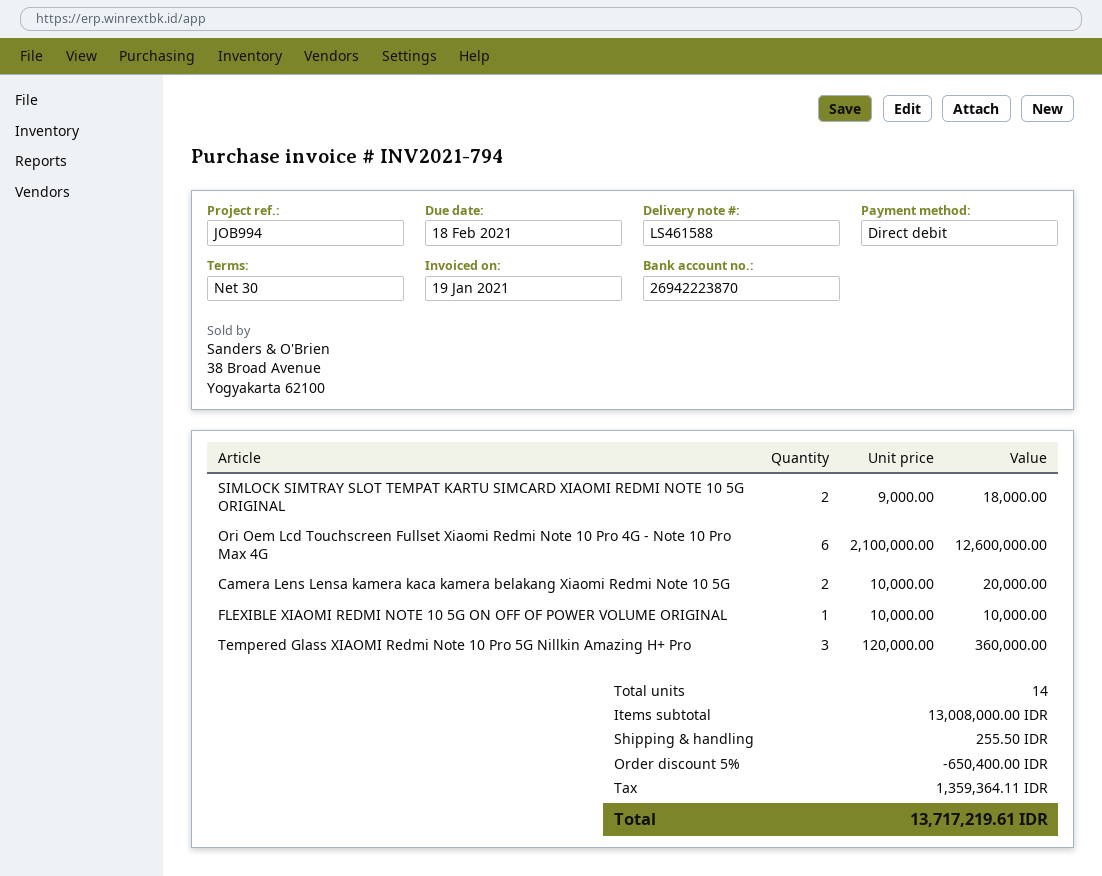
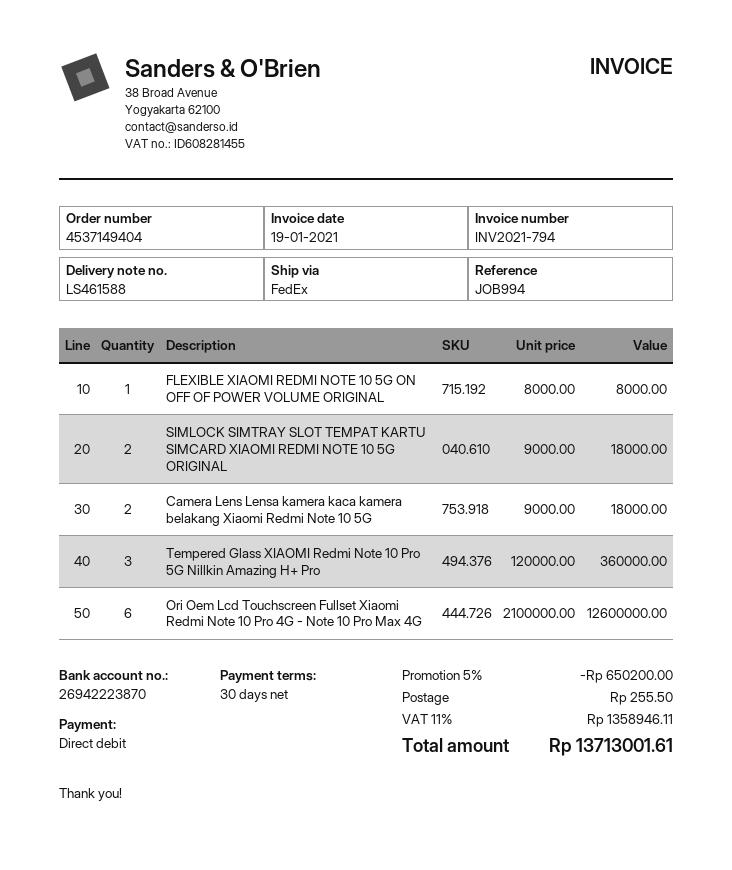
Camera Lens Lensa kamera kaca kamera belakang Xiaomi Redmi Note 10 5G: 2 x 10000.00 = 20000.00 -> 2 x 9000.00 = 18000.00
FLEXIBLE XIAOMI REDMI NOTE 10 5G ON OFF OF POWER VOLUME ORIGINAL: 1 x 10000.00 = 10000.00 -> 1 x 8000.00 = 8000.00
discount: 5% = 650400.00 -> 5% = 650200.00
tax: 1359364.11 -> 1358946.11
total: 13717219.61 -> 13713001.61

